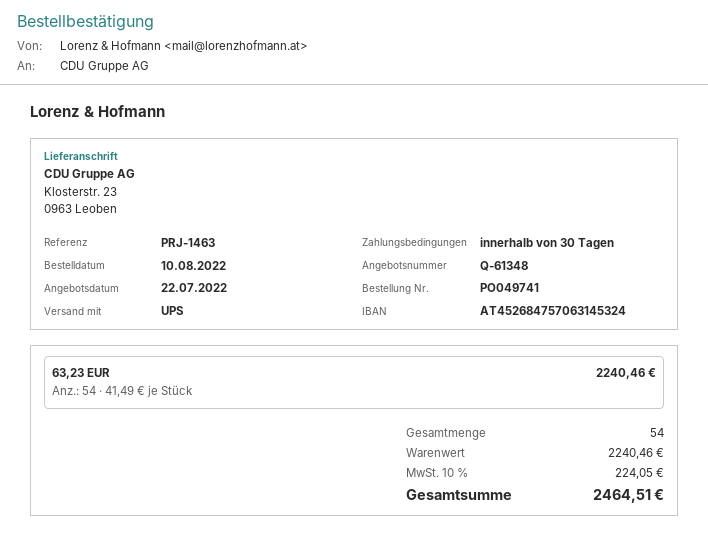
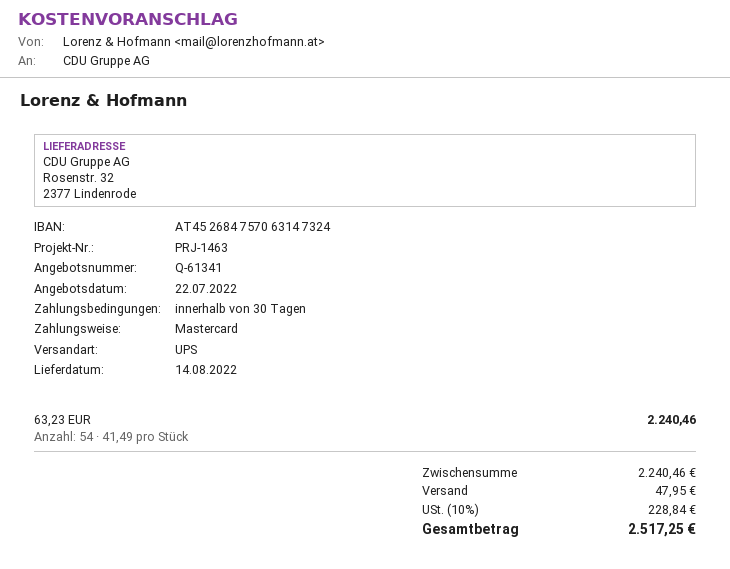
quote number: Q-61348 -> Q-61341
bank account: AT452684757063145324 -> AT452684757063147324
ship to: Klosterstr. 23, 0963 Leoben -> Rosenstr. 32, 2377 Lindenrode
shipping: none -> 47.95
tax: 10% = 224.05 -> 10% = 228.84
total: 2464.51 -> 2517.25

